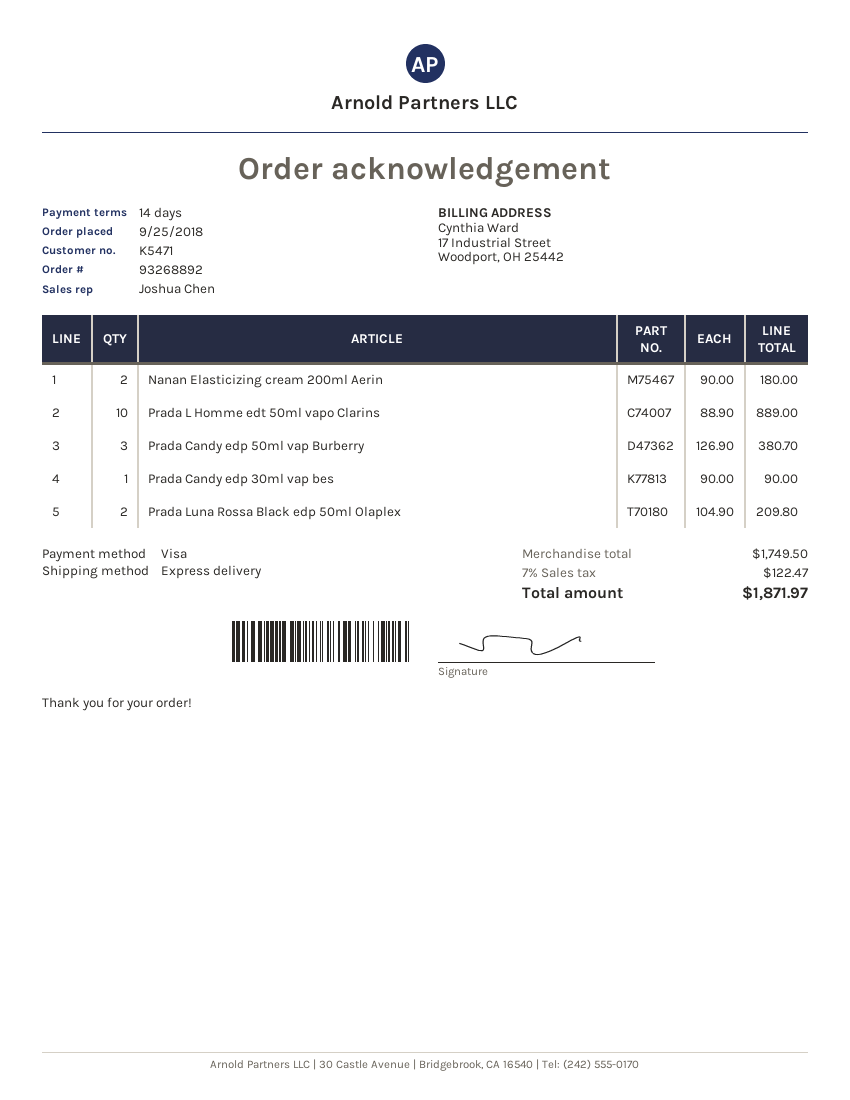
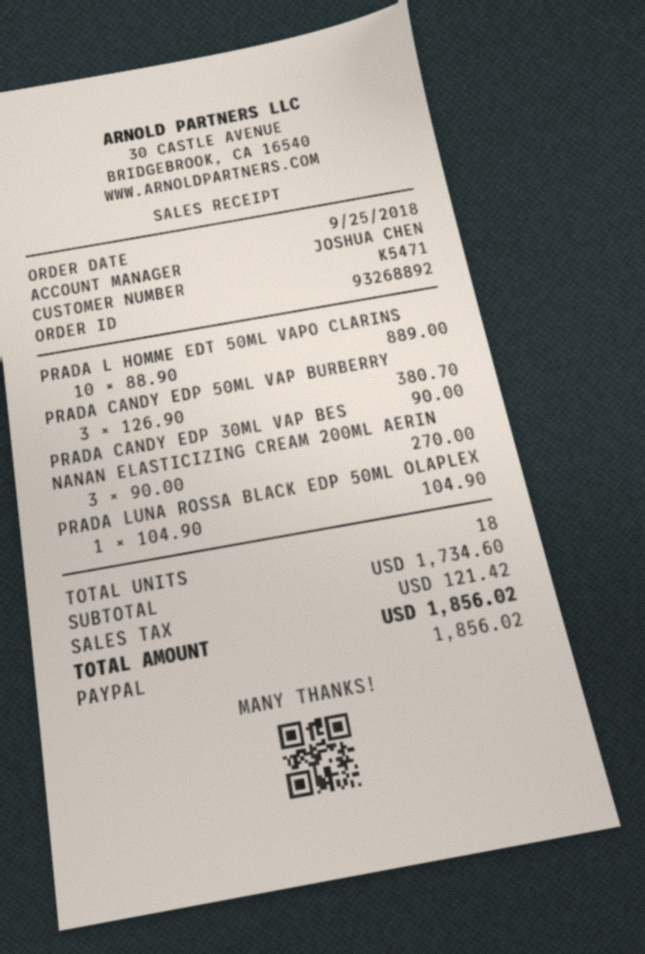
payment method: Visa -> PayPal
Nanan Elasticizing cream 200ml Aerin: 2 x 90.00 = 180.00 -> 3 x 90.00 = 270.00
Prada Luna Rossa Black edp 50ml Olaplex: 2 x 104.90 = 209.80 -> 1 x 104.90 = 104.90
subtotal: 1749.50 -> 1734.60
tax: 122.47 -> 121.42
total: 1871.97 -> 1856.02

